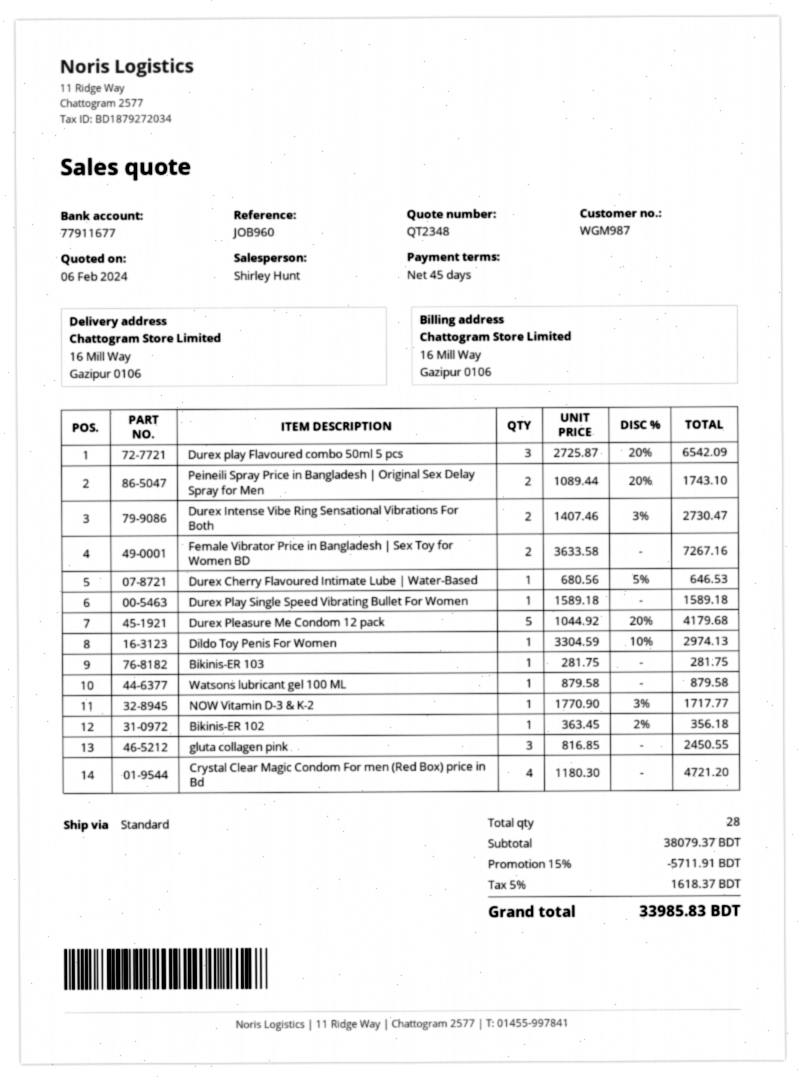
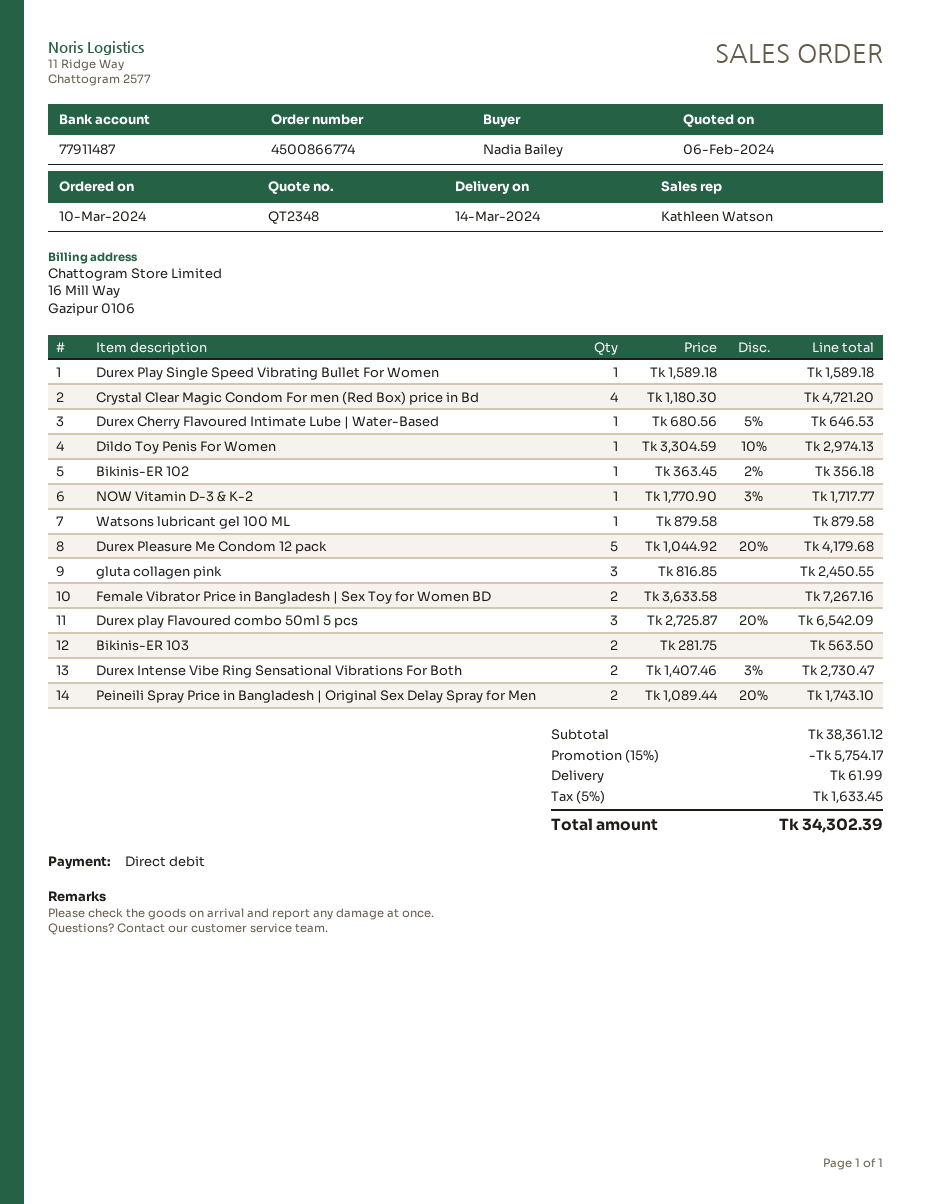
sales rep: Shirley Hunt -> Kathleen Watson
bank account: 77911677 -> 77911487
Bikinis-ER 103: 1 x 281.75 = 281.75 -> 2 x 281.75 = 563.50
subtotal: 38079.37 -> 38361.12
discount: 15% = 5711.91 -> 15% = 5754.17
shipping: none -> 61.99
tax: 5% = 1618.37 -> 5% = 1633.45
total: 33985.83 -> 34302.39

